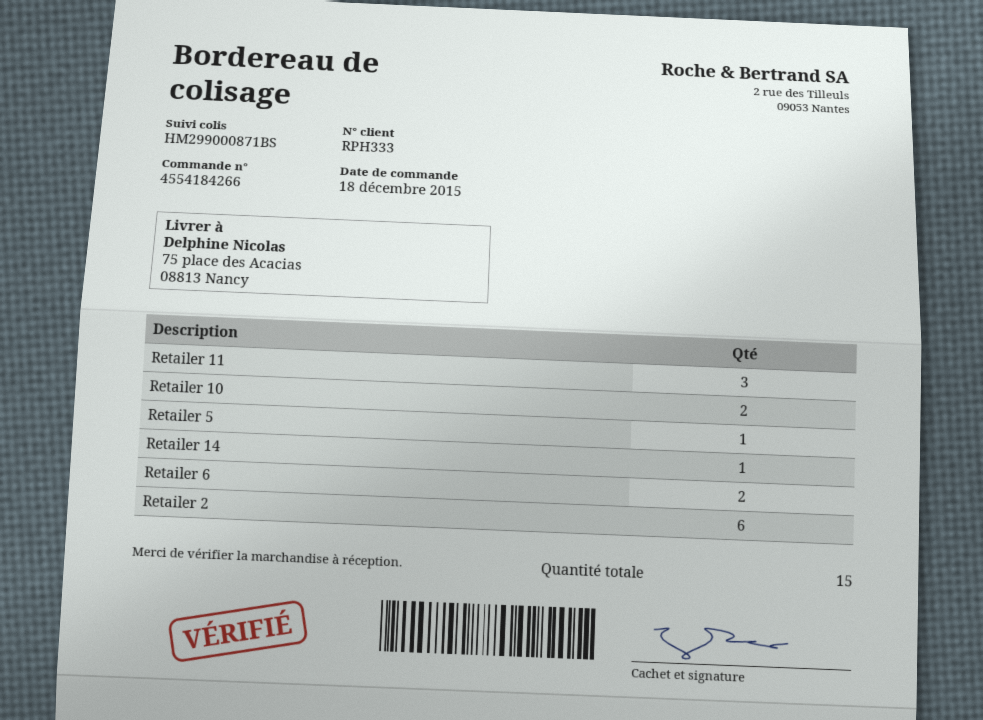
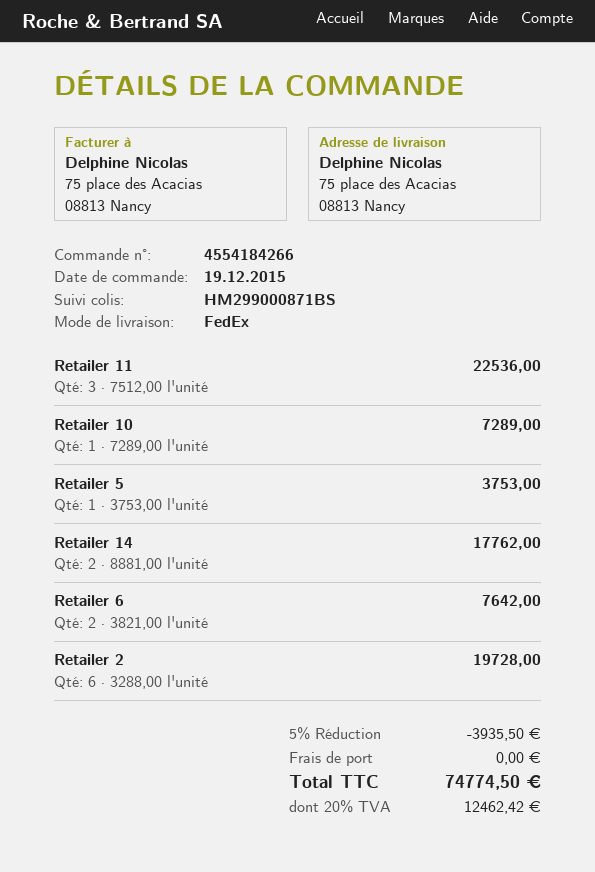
order date: 2015-12-18 -> 2015-12-19
Retailer 10: 2 -> 1
Retailer 14: 1 -> 2

